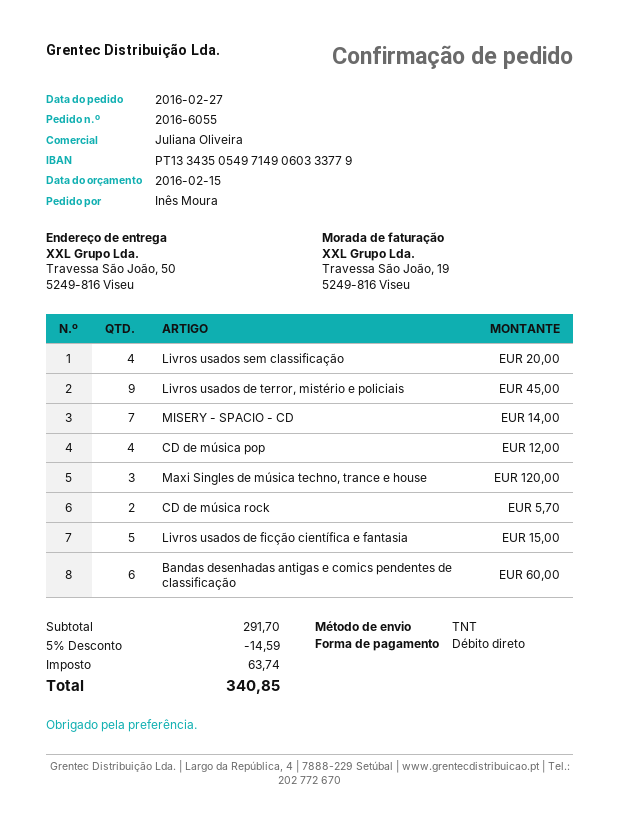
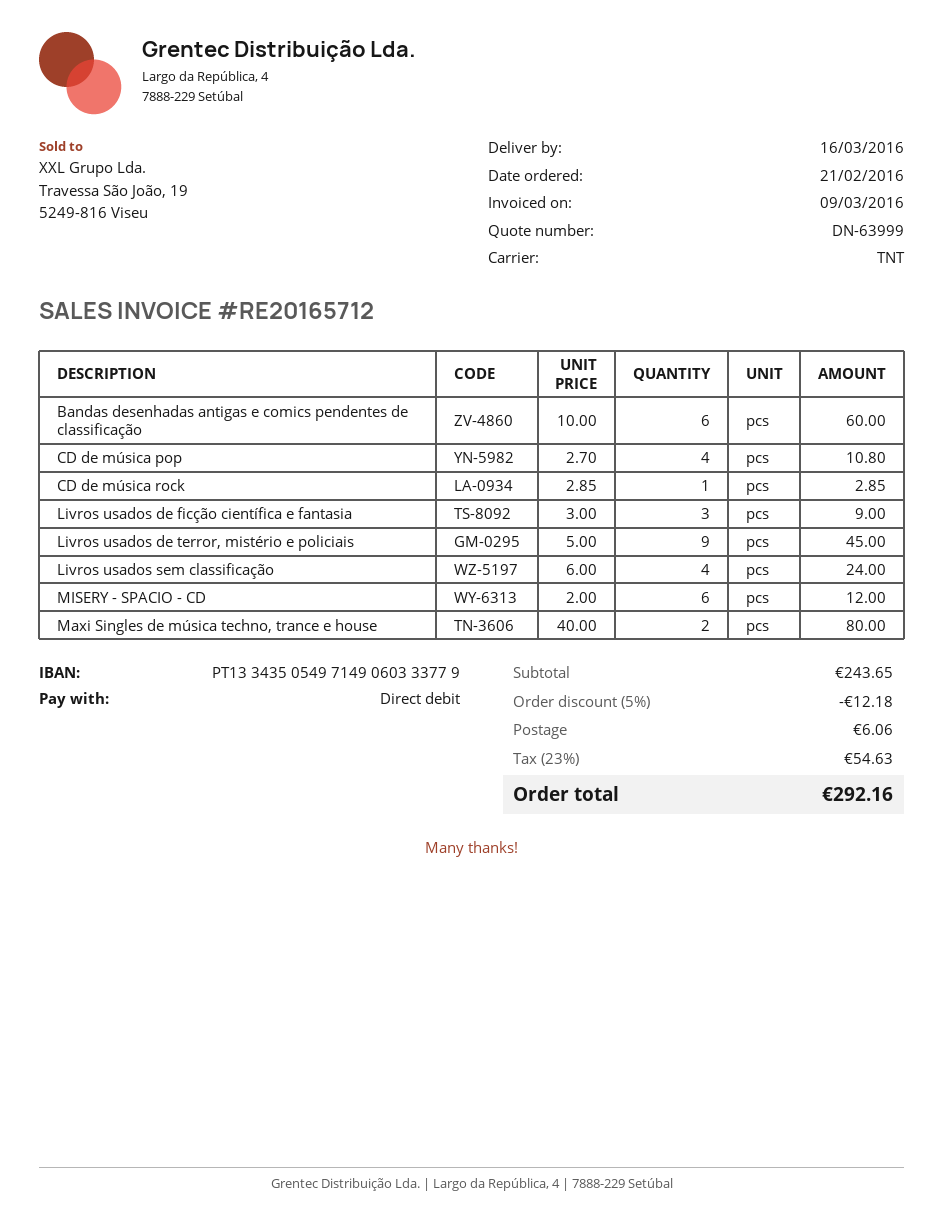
order date: 2016-02-27 -> 2016-02-21
Livros usados sem classificação: 4 for 20.00 -> 4 for 24.00
MISERY - SPACIO - CD: 7 for 14.00 -> 6 for 12.00
CD de música pop: 4 for 12.00 -> 4 for 10.80
Maxi Singles de música techno, trance e house: 3 for 120.00 -> 2 for 80.00
CD de música rock: 2 for 5.70 -> 1 for 2.85
Livros usados de ficção científica e fantasia: 5 for 15.00 -> 3 for 9.00
subtotal: 291.70 -> 243.65
discount: 5% = 14.59 -> 5% = 12.18
shipping: none -> 6.06
tax: 63.74 -> 54.63
total: 340.85 -> 292.16

